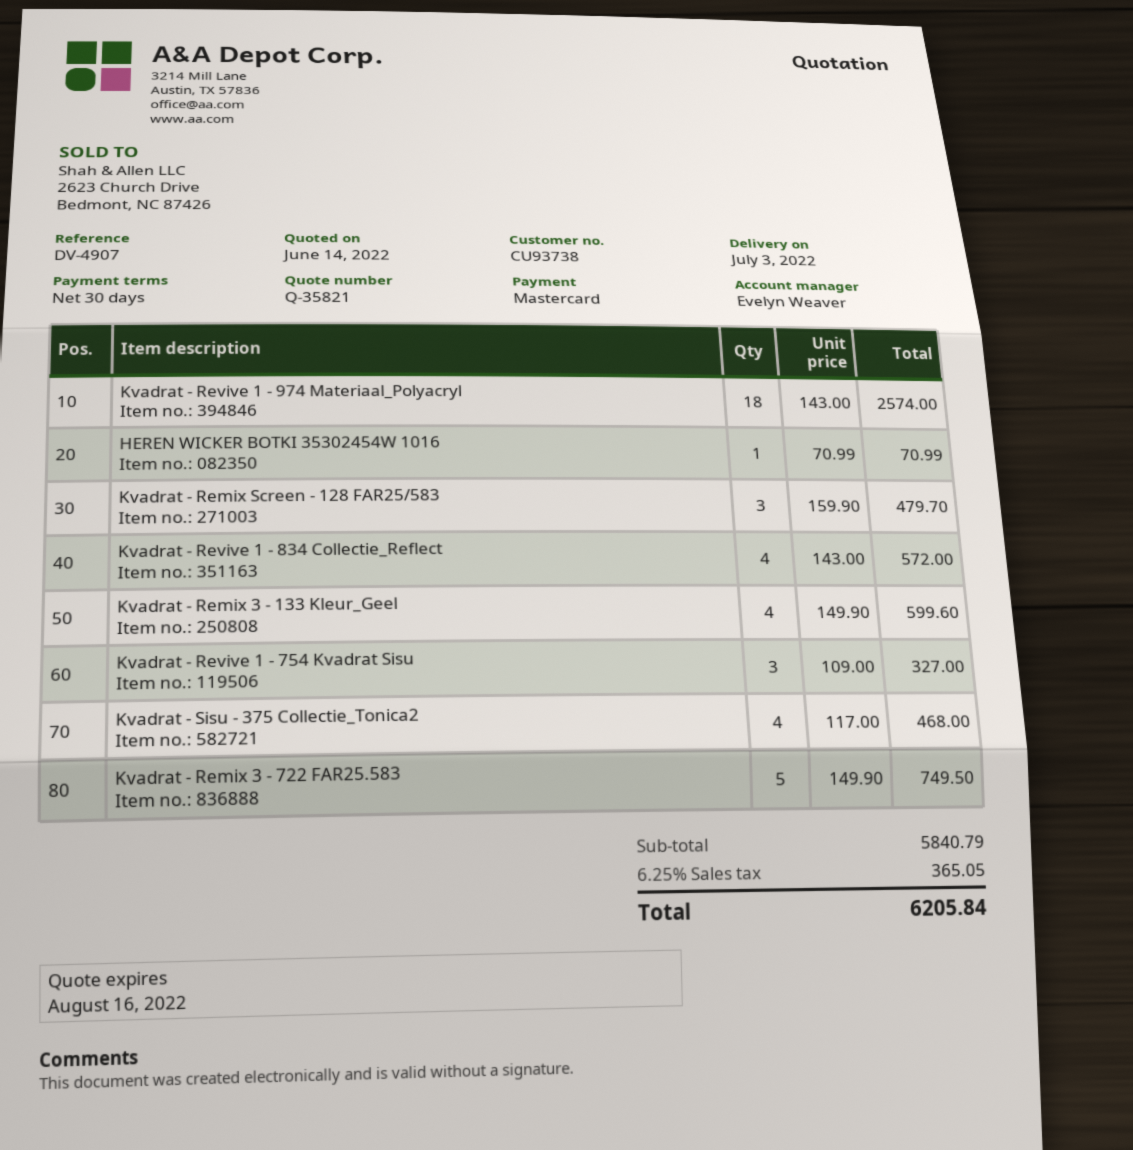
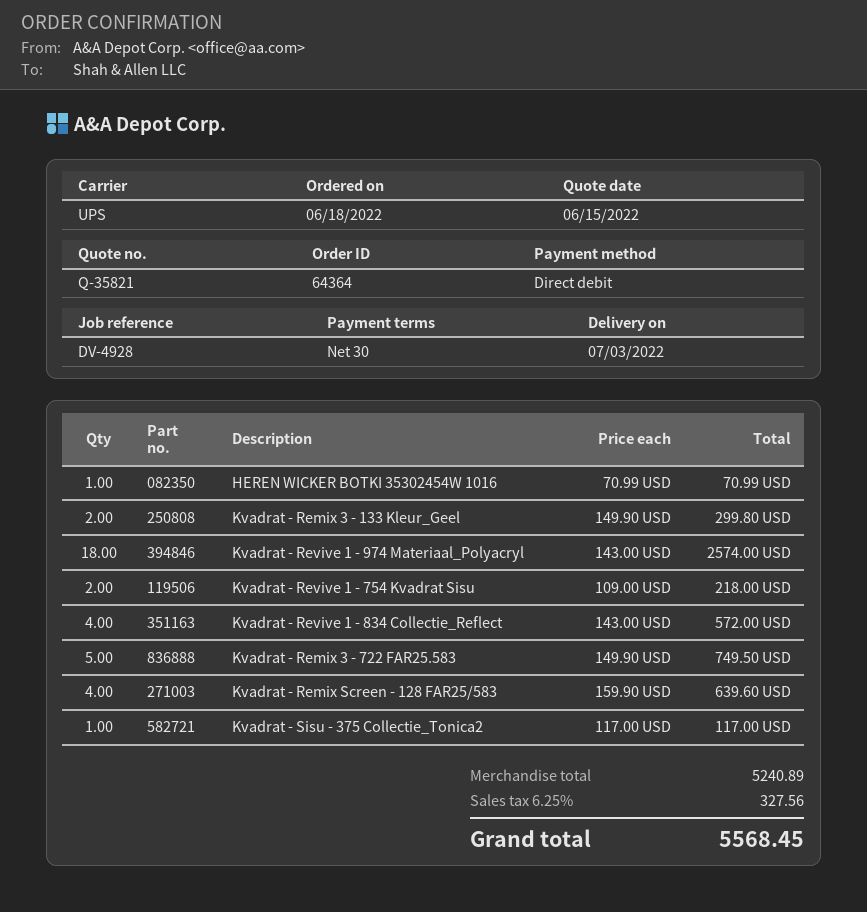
quote date: 2022-06-14 -> 2022-06-15
reference: DV-4907 -> DV-4928
payment method: Mastercard -> direct debit
Kvadrat - Remix Screen - 128 FAR25/583: 3 x 159.90 = 479.70 -> 4 x 159.90 = 639.60
Kvadrat - Remix 3 - 133 Kleur_Geel: 4 x 149.90 = 599.60 -> 2 x 149.90 = 299.80
Kvadrat - Revive 1 - 754 Kvadrat Sisu: 3 x 109.00 = 327.00 -> 2 x 109.00 = 218.00
Kvadrat - Sisu - 375 Collectie_Tonica2: 4 x 117.00 = 468.00 -> 1 x 117.00 = 117.00
subtotal: 5840.79 -> 5240.89
tax: 6.25% = 365.05 -> 6.25% = 327.56
total: 6205.84 -> 5568.45

